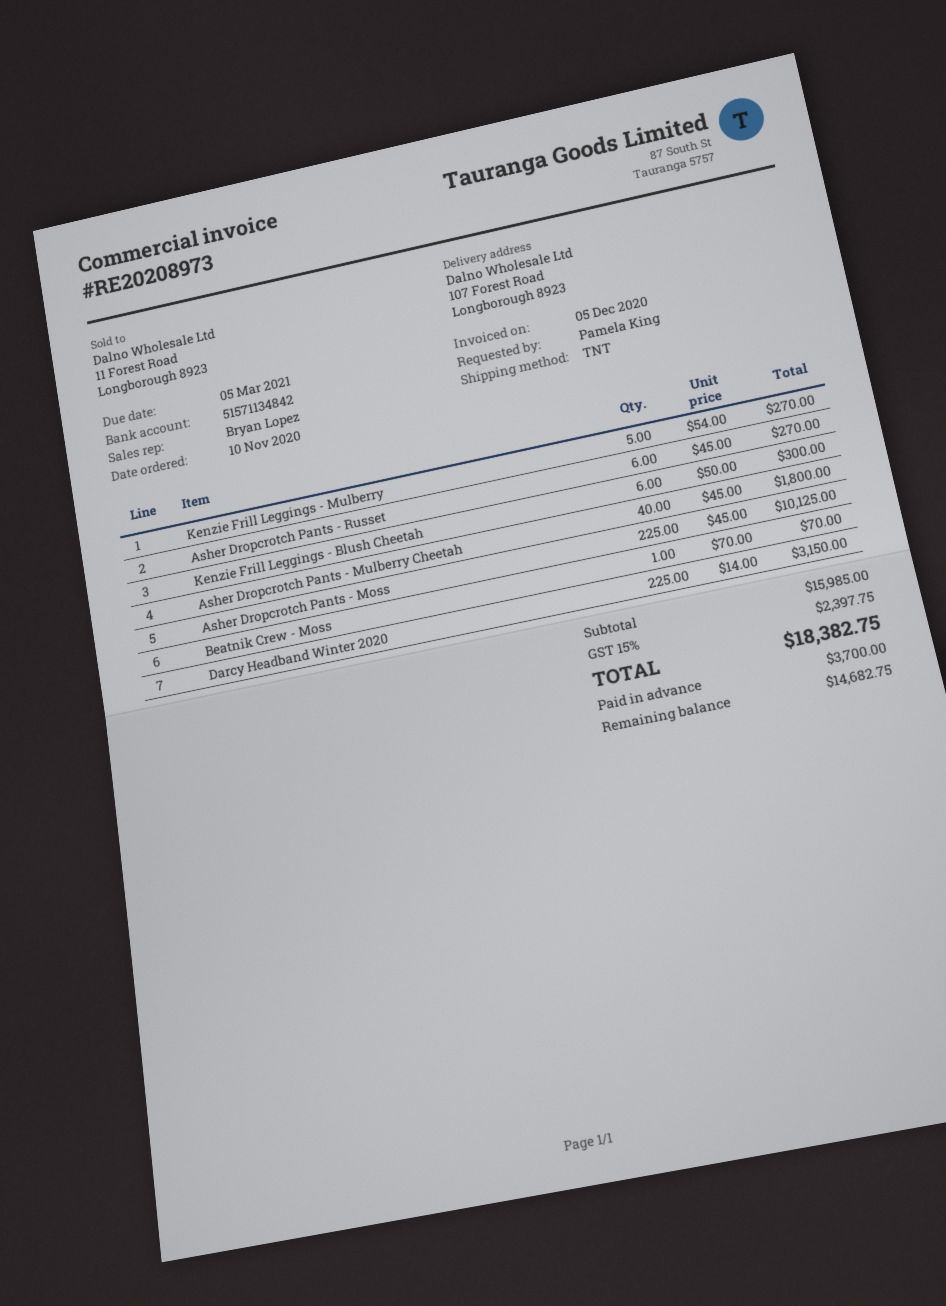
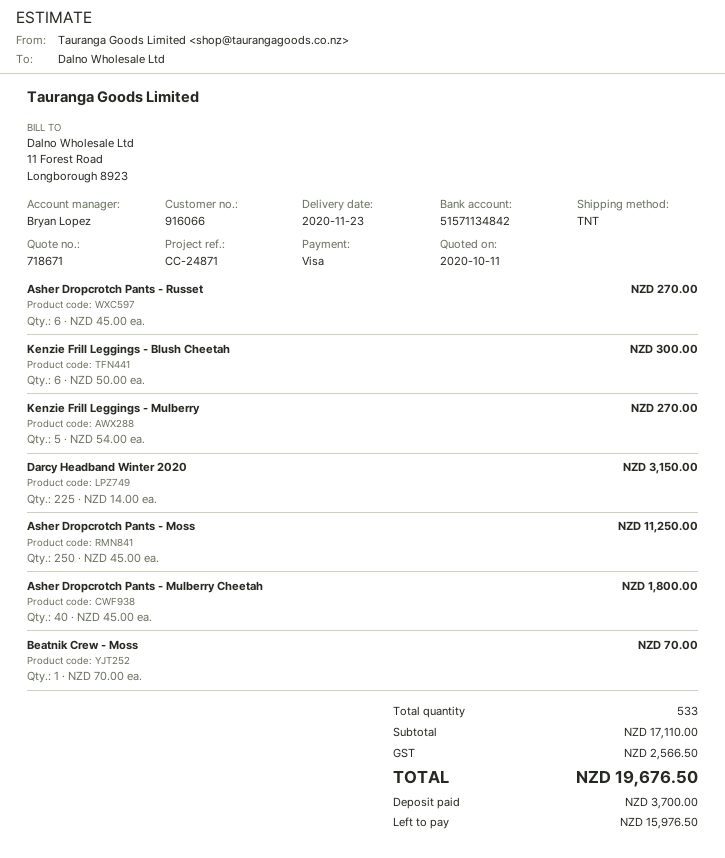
Asher Dropcrotch Pants - Moss: 225 x 45.00 = 10125.00 -> 250 x 45.00 = 11250.00
subtotal: 15985.00 -> 17110.00
tax: 2397.75 -> 2566.50
total: 18382.75 -> 19676.50
balance: 14682.75 -> 15976.50

